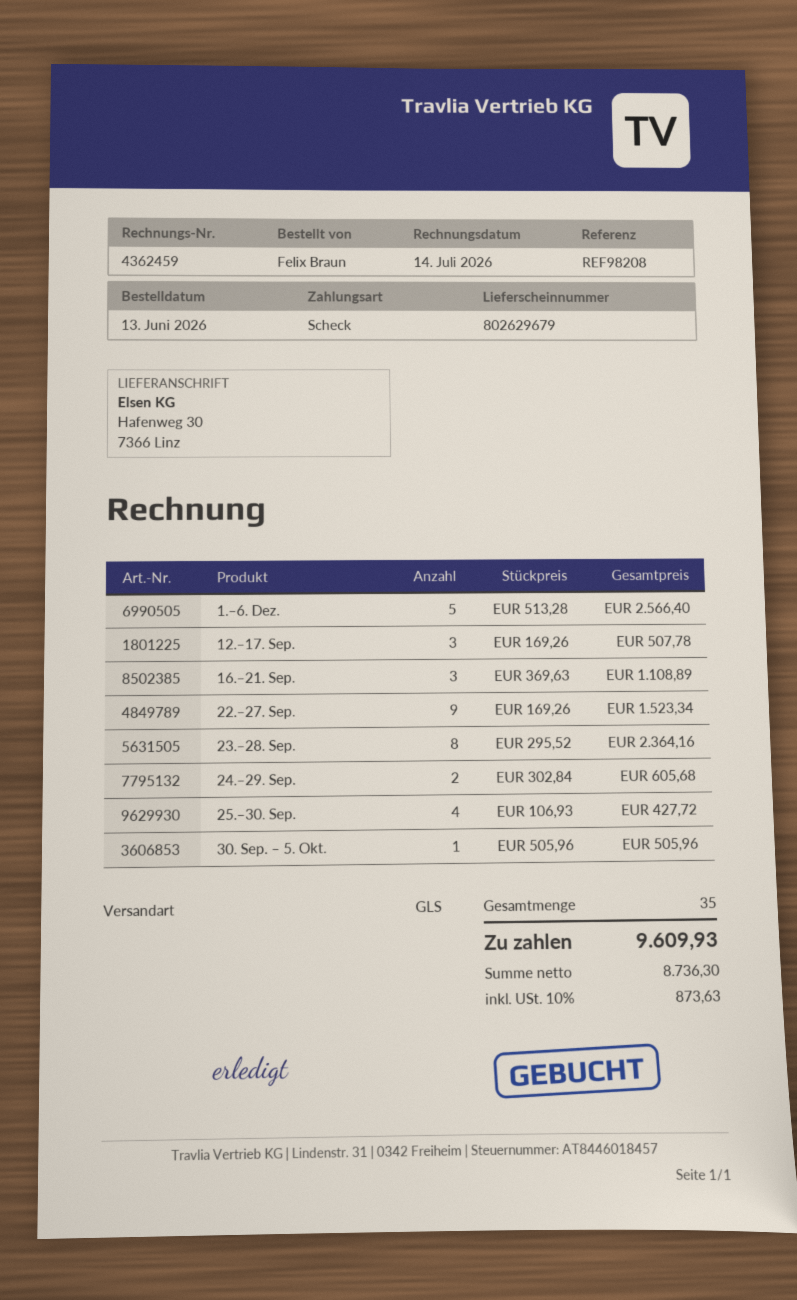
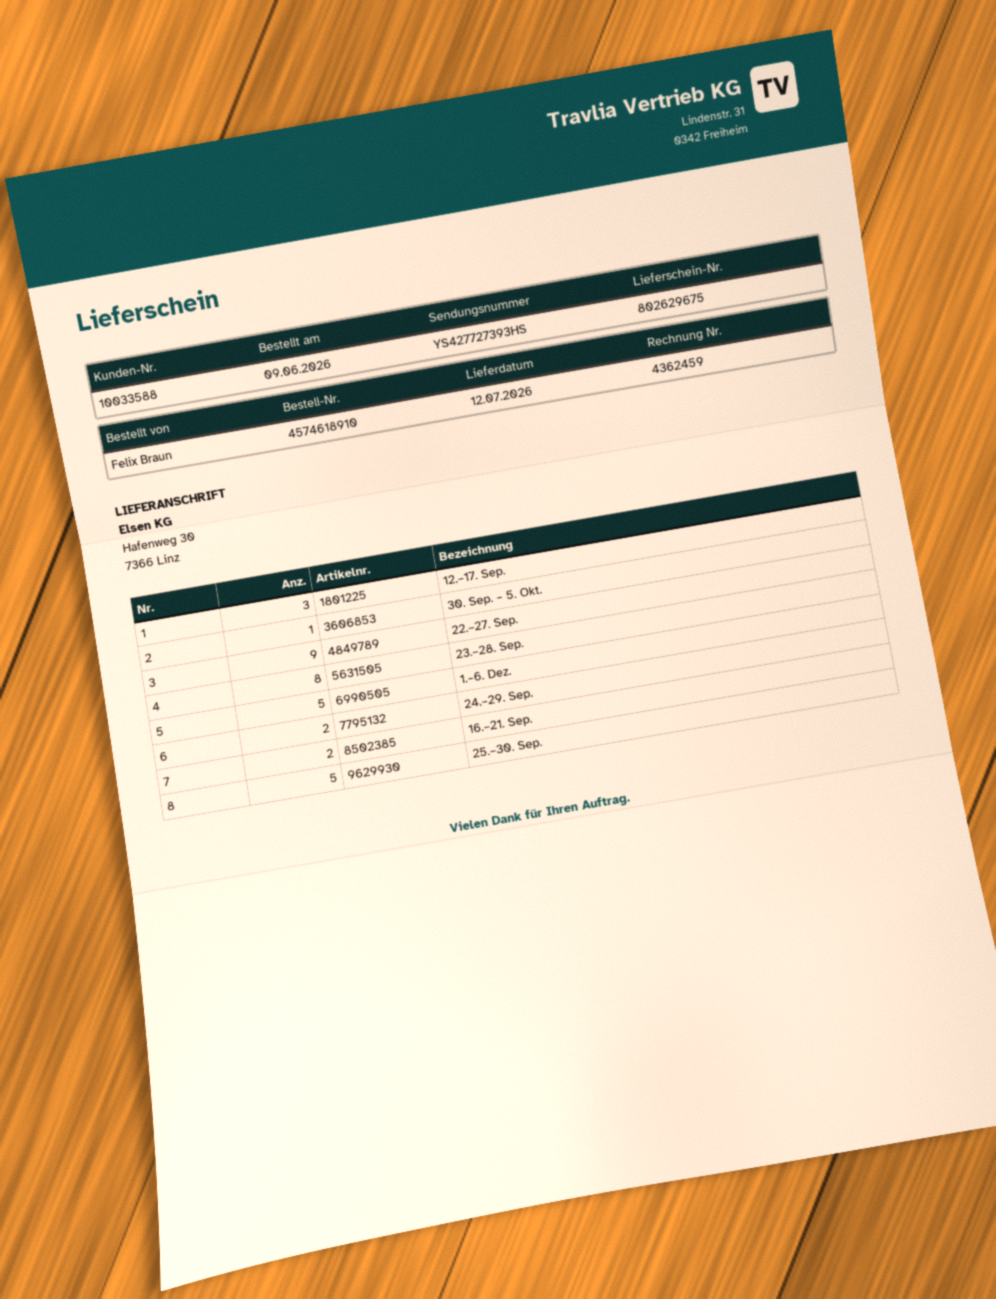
order date: 2026-06-13 -> 2026-06-09
delivery note number: 802629679 -> 802629675
16.–21. Sep.: 3 -> 2
25.–30. Sep.: 4 -> 5

